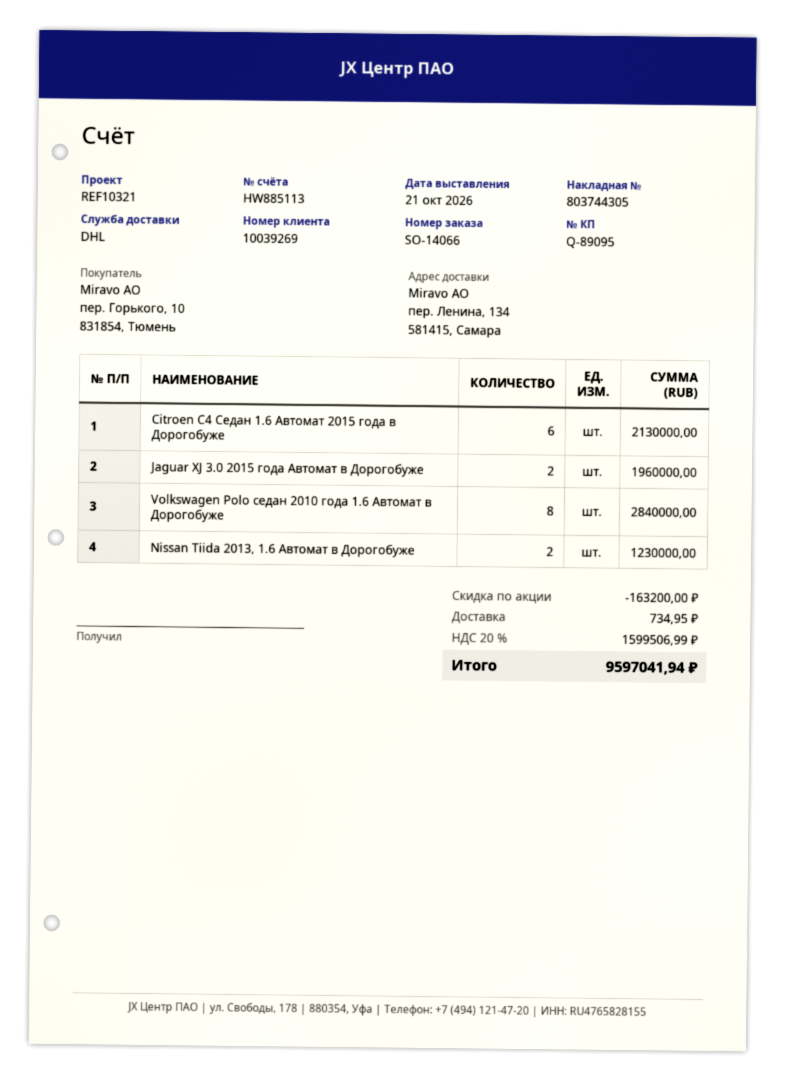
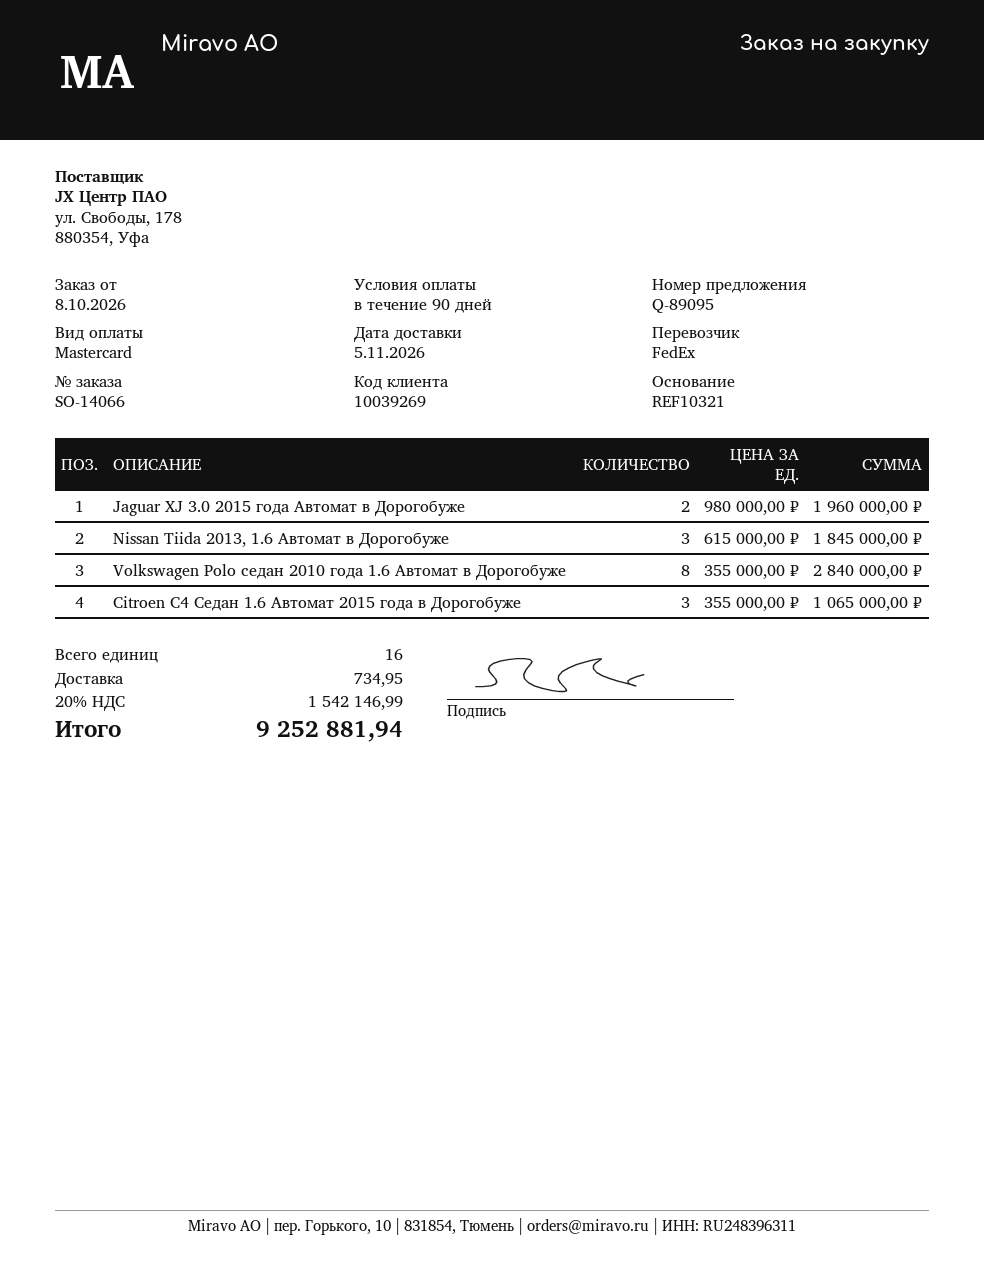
shipping method: DHL -> FedEx
Citroen C4 Седан 1.6 Автомат 2015 года в Дорогобуже: 6 for 2130000.00 -> 3 for 1065000.00
Nissan Tiida 2013, 1.6 Автомат в Дорогобуже: 2 for 1230000.00 -> 3 for 1845000.00
discount: 163200.00 -> none
tax: 20% = 1599506.99 -> 20% = 1542146.99
total: 9597041.94 -> 9252881.94

